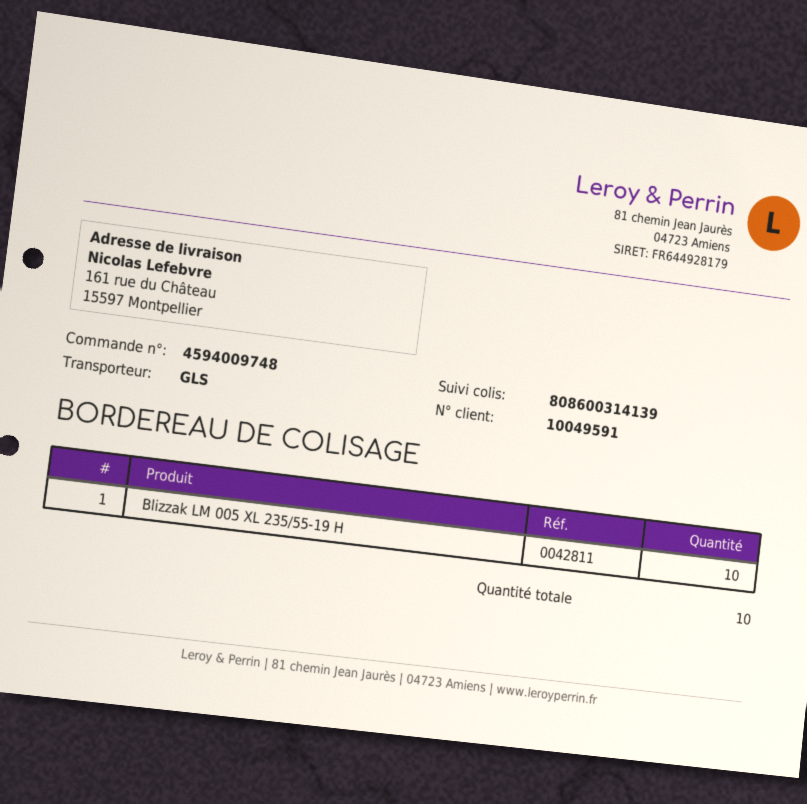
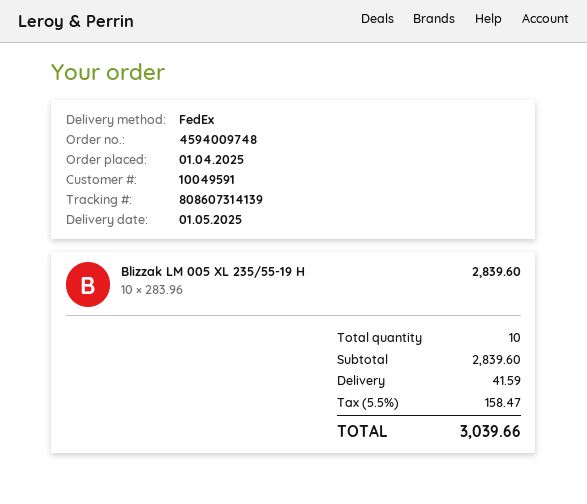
shipping method: GLS -> FedEx
tracking number: 808600314139 -> 808607314139

